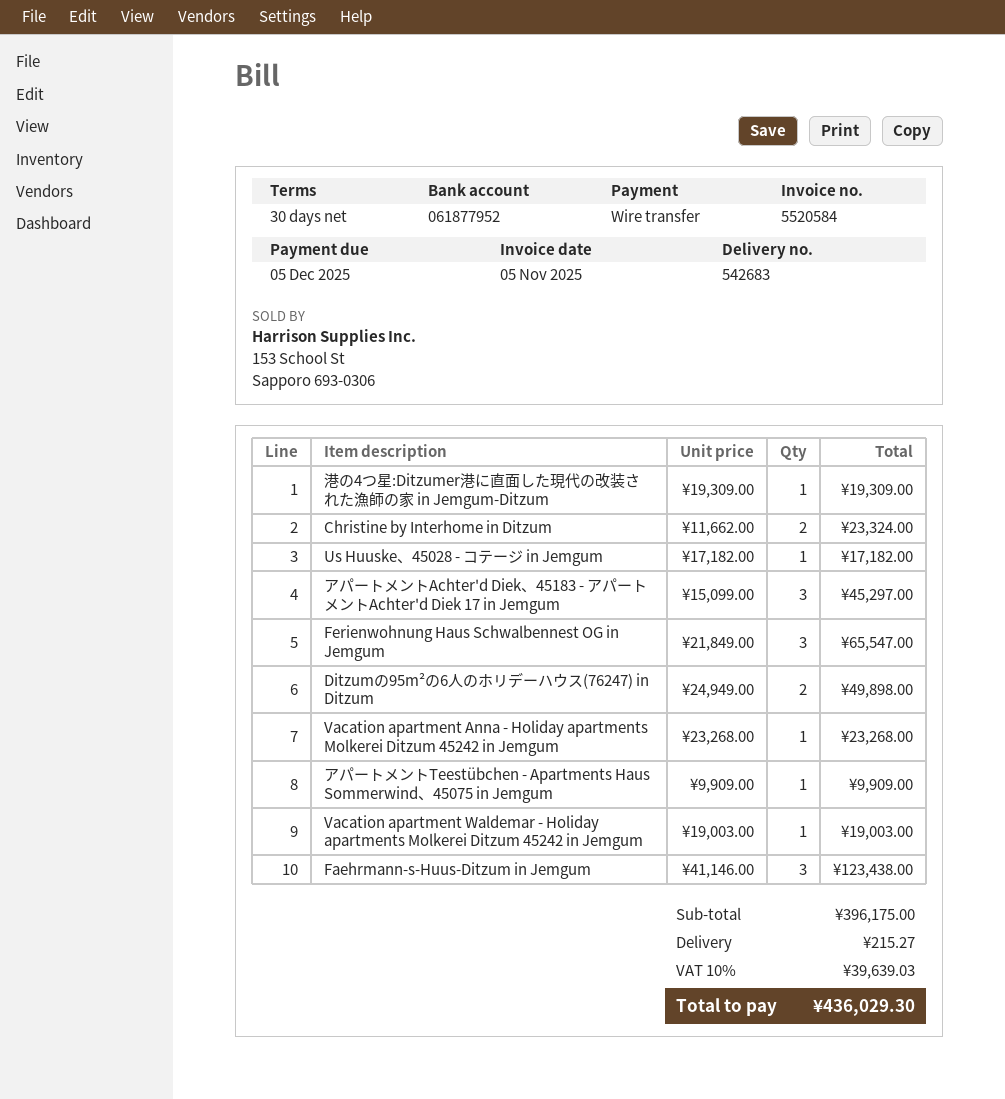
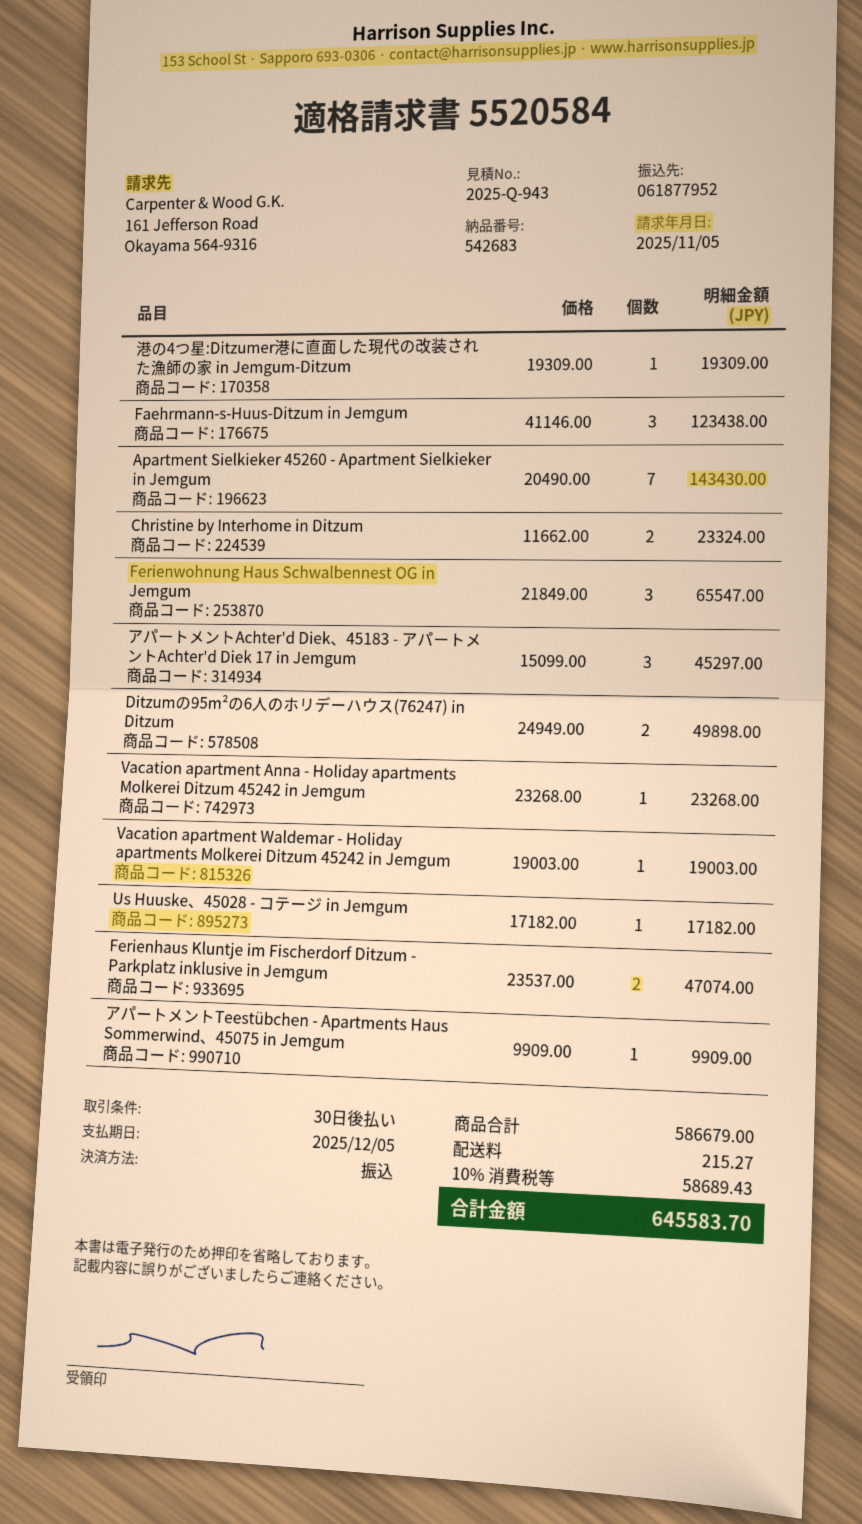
Apartment Sielkieker 45260 - Apartment Sielkieker in Jemgum: none -> 7 x 20490.00 = 143430.00
Ferienhaus Kluntje im Fischerdorf Ditzum - Parkplatz inklusive in Jemgum: none -> 2 x 23537.00 = 47074.00
subtotal: 396175.00 -> 586679.00
tax: 10% = 39639.03 -> 10% = 58689.43
total: 436029.30 -> 645583.70

